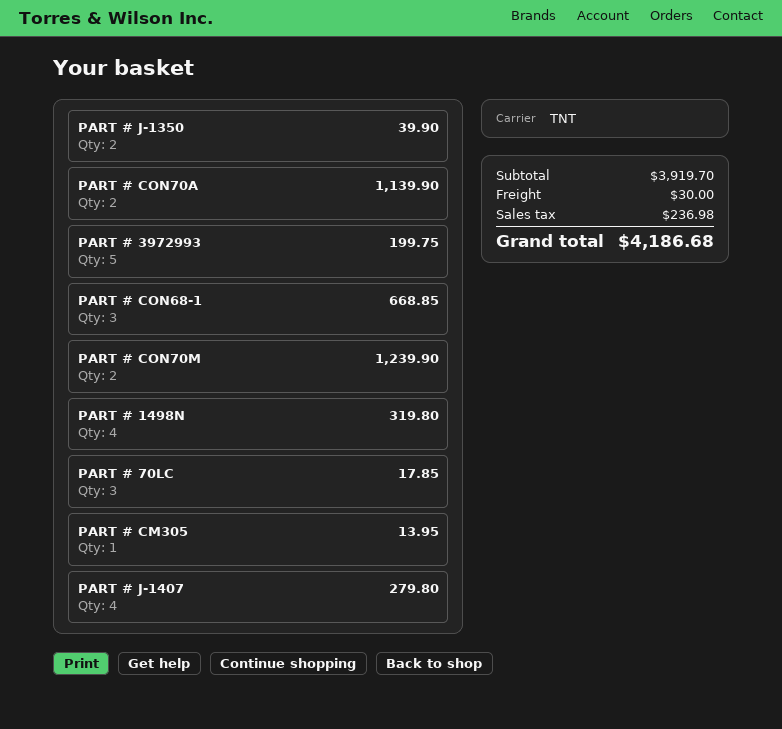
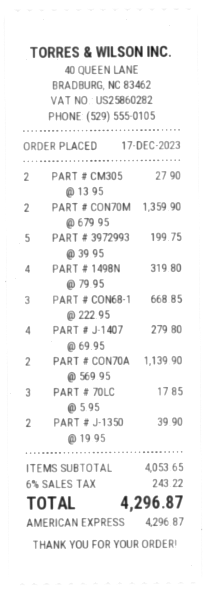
PART # CON70M: 2 for 1239.90 -> 2 for 1359.90
PART # CM305: 1 for 13.95 -> 2 for 27.90
subtotal: 3919.70 -> 4053.65
shipping: 30.00 -> none
tax: 236.98 -> 243.22
total: 4186.68 -> 4296.87

